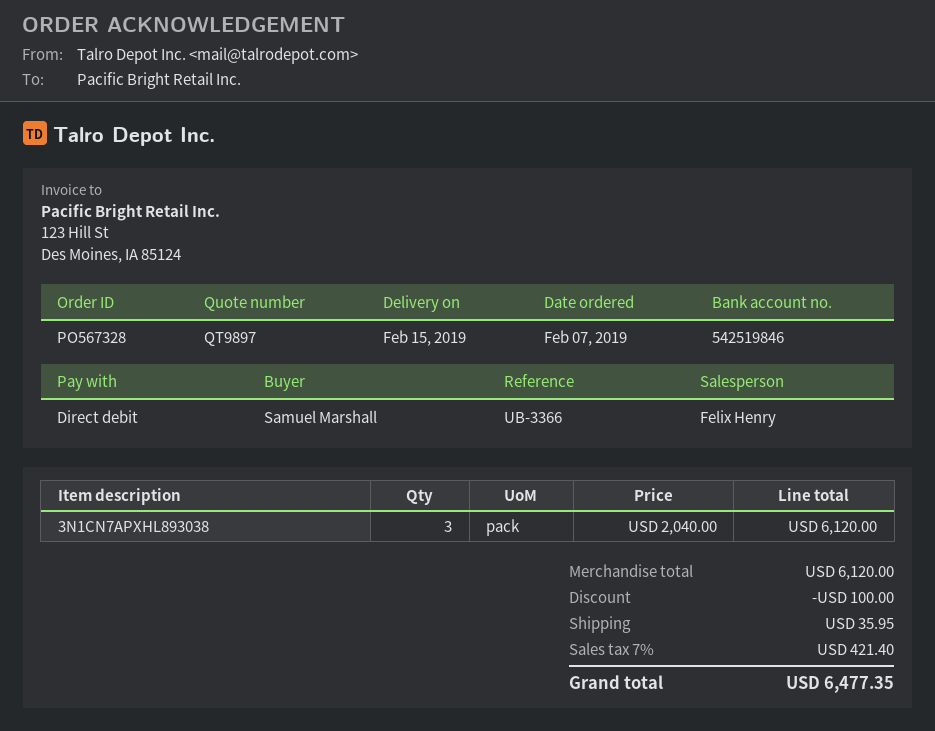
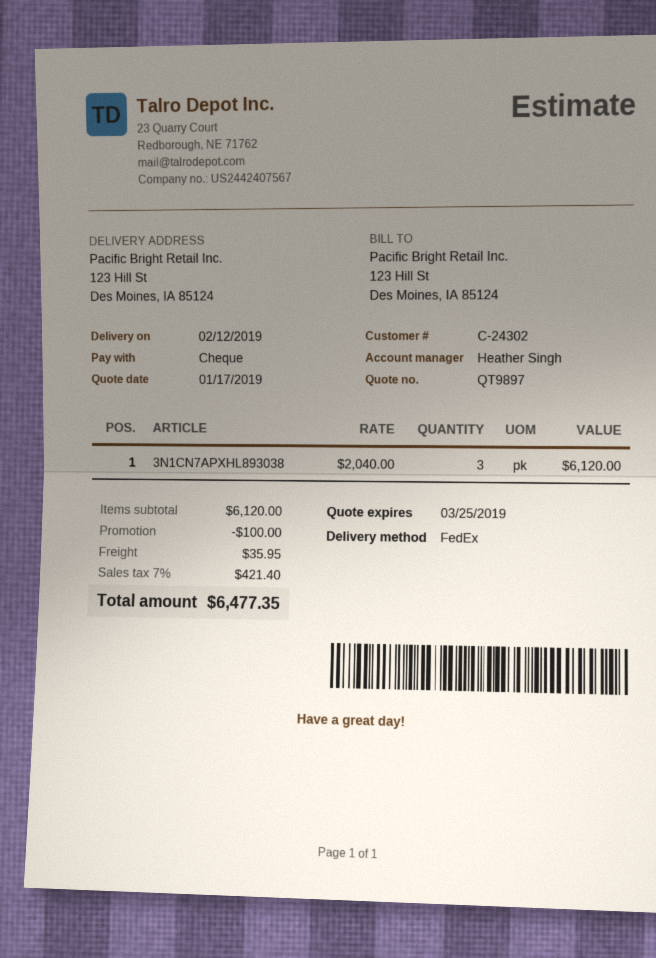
delivery date: 2019-02-15 -> 2019-02-12
sales rep: Felix Henry -> Heather Singh
payment method: direct debit -> cheque

